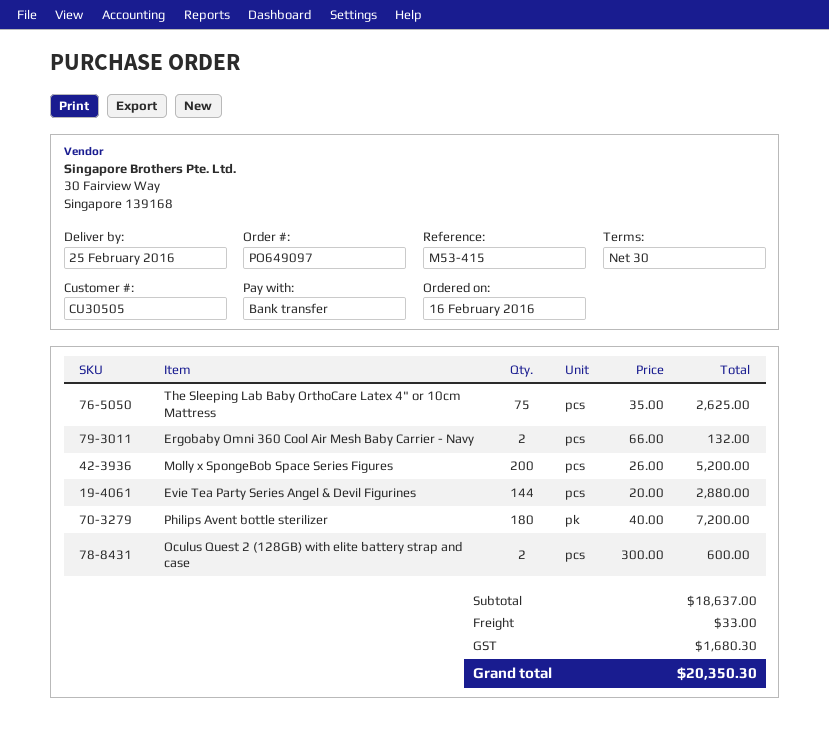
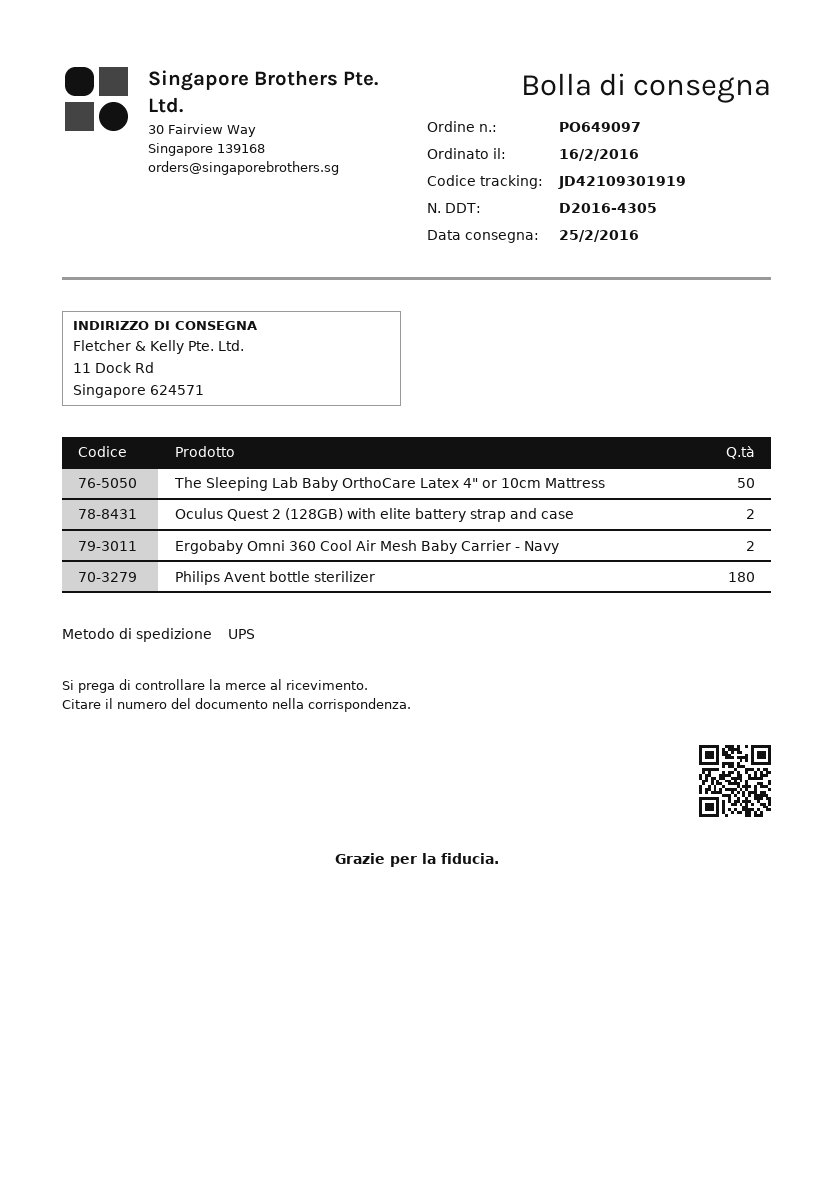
The Sleeping Lab Baby OrthoCare Latex 4" or 10cm Mattress: 75 -> 50
Molly x SpongeBob Space Series Figures: 200 -> none
Evie Tea Party Series Angel & Devil Figurines: 144 -> none

